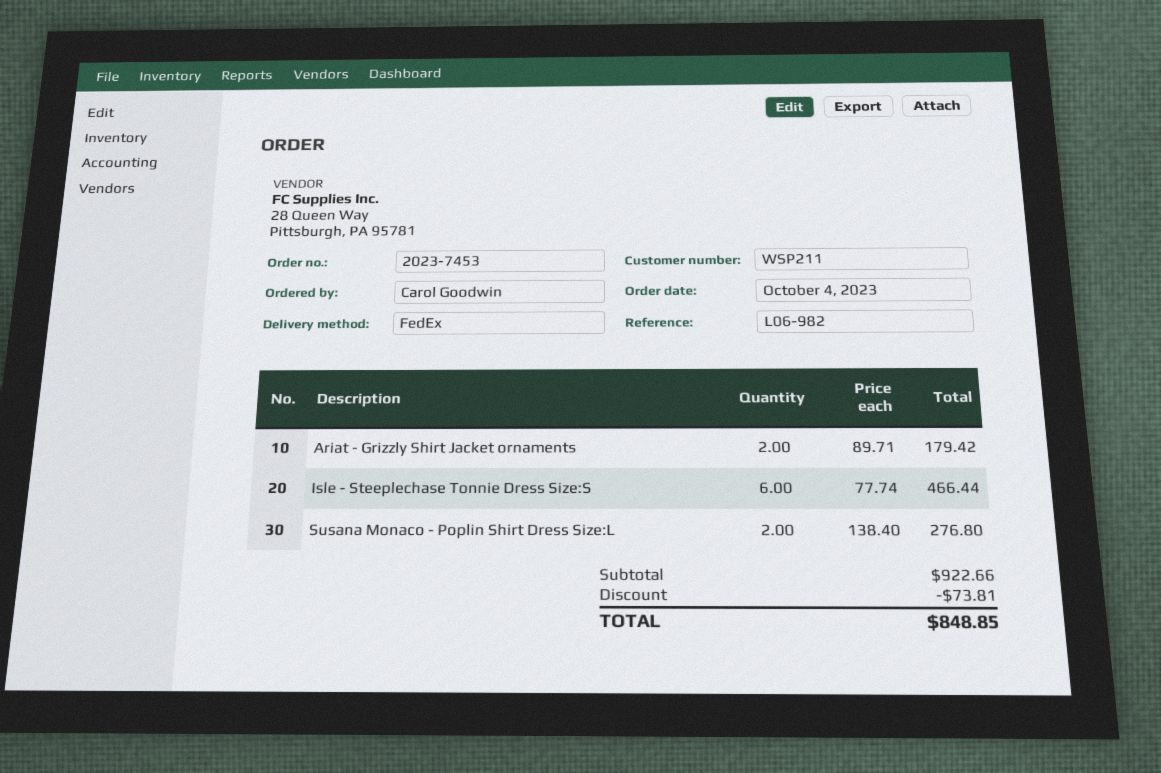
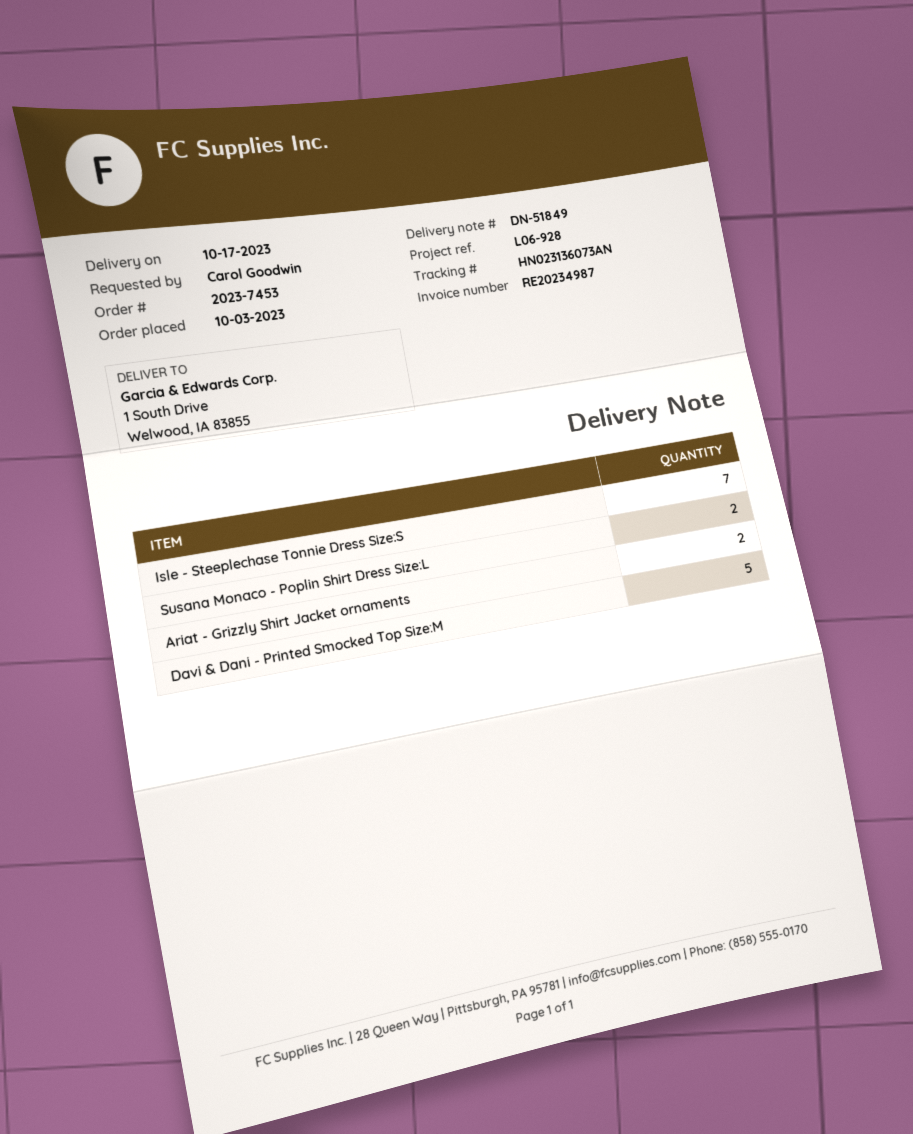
order date: 2023-10-04 -> 2023-10-03
reference: L06-982 -> L06-928
Isle - Steeplechase Tonnie Dress Size:S: 6 -> 7
Davi & Dani - Printed Smocked Top Size:M: none -> 5

